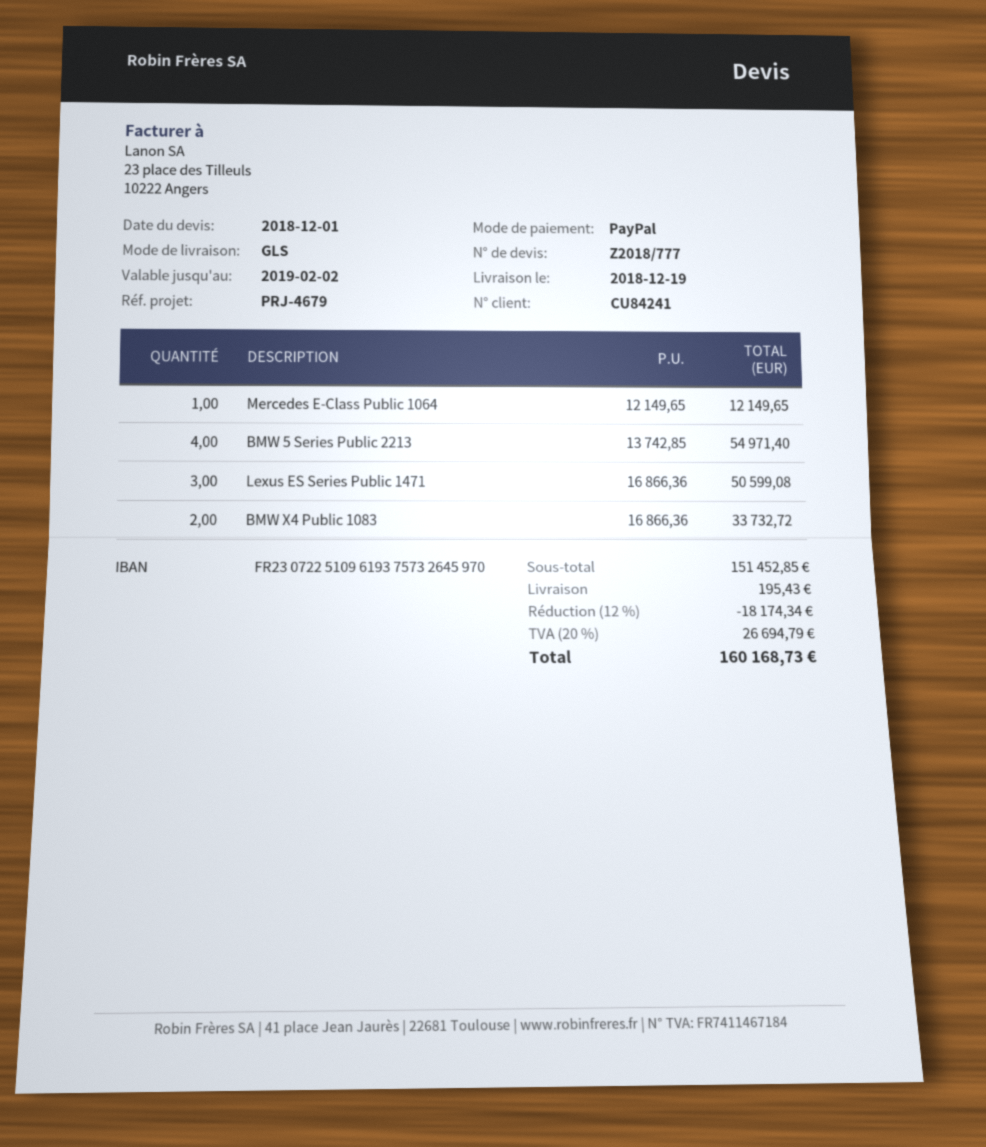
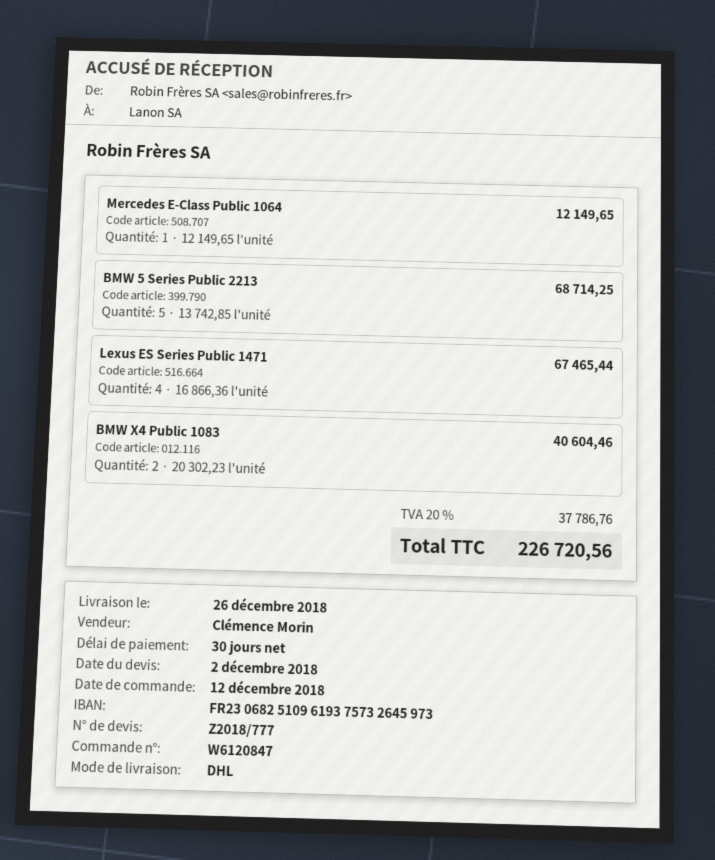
quote date: 2018-12-01 -> 2018-12-02
delivery date: 2018-12-19 -> 2018-12-26
bank account: FR2307225109619375732645970 -> FR2306825109619375732645973
shipping method: GLS -> DHL
BMW 5 Series Public 2213: 4 x 13742.85 = 54971.40 -> 5 x 13742.85 = 68714.25
Lexus ES Series Public 1471: 3 x 16866.36 = 50599.08 -> 4 x 16866.36 = 67465.44
BMW X4 Public 1083: 2 x 16866.36 = 33732.72 -> 2 x 20302.23 = 40604.46
discount: 12% = 18174.34 -> none
shipping: 195.43 -> none
tax: 20% = 26694.79 -> 20% = 37786.76
total: 160168.73 -> 226720.56

